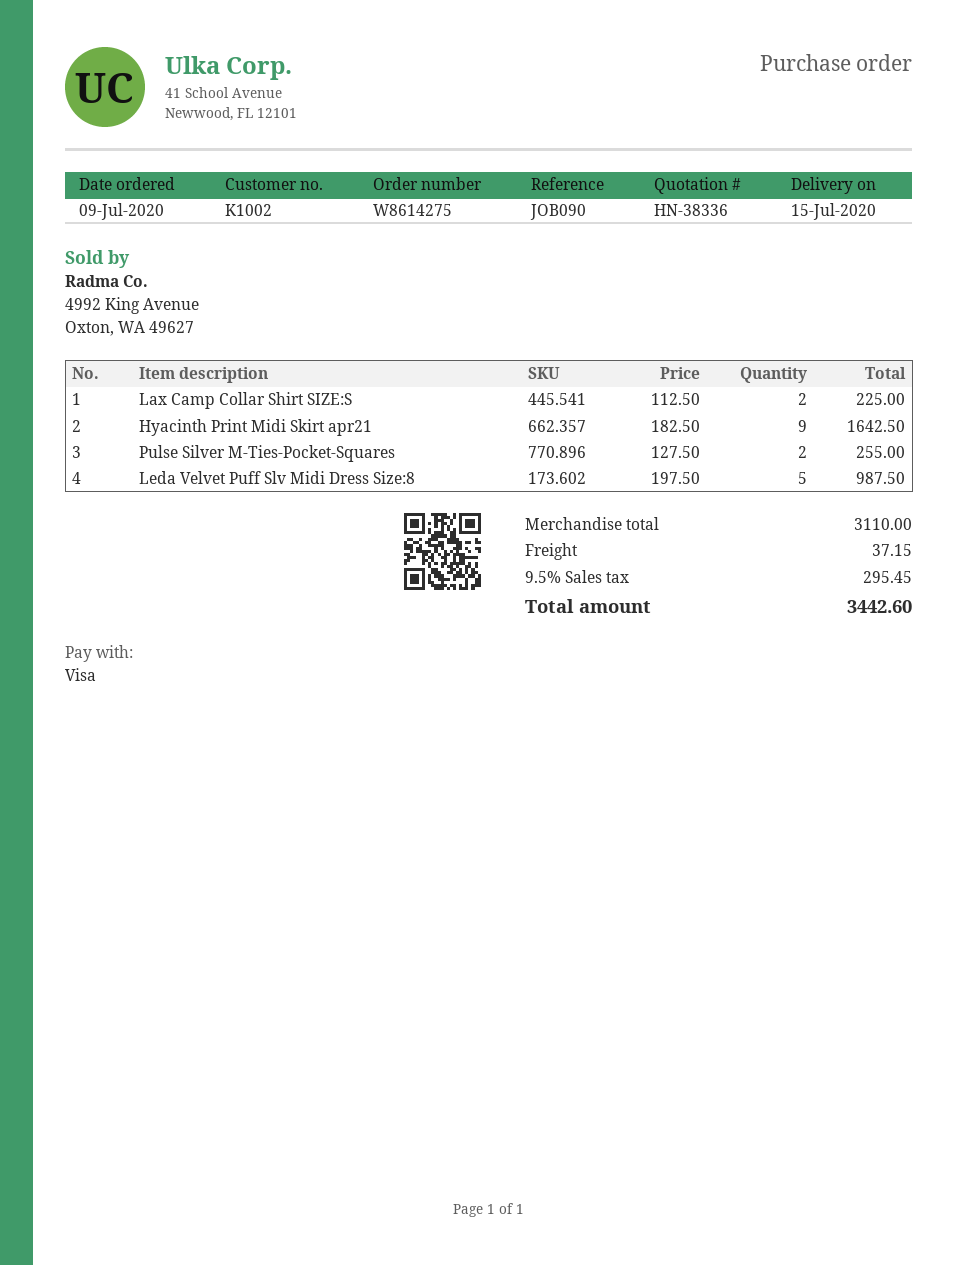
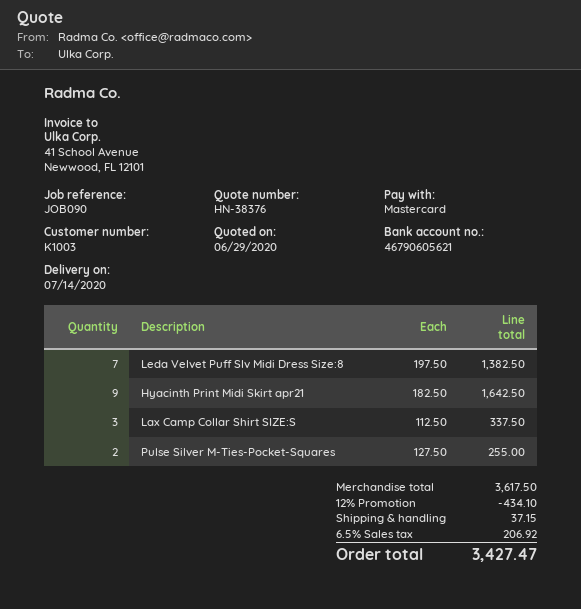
quote number: HN-38336 -> HN-38376
delivery date: 2020-07-15 -> 2020-07-14
customer number: K1002 -> K1003
payment method: Visa -> Mastercard
Lax Camp Collar Shirt SIZE:S: 2 x 112.50 = 225.00 -> 3 x 112.50 = 337.50
Leda Velvet Puff Slv Midi Dress Size:8: 5 x 197.50 = 987.50 -> 7 x 197.50 = 1382.50
subtotal: 3110.00 -> 3617.50
discount: none -> 12% = 434.10
tax: 9.5% = 295.45 -> 6.5% = 206.92
total: 3442.60 -> 3427.47

